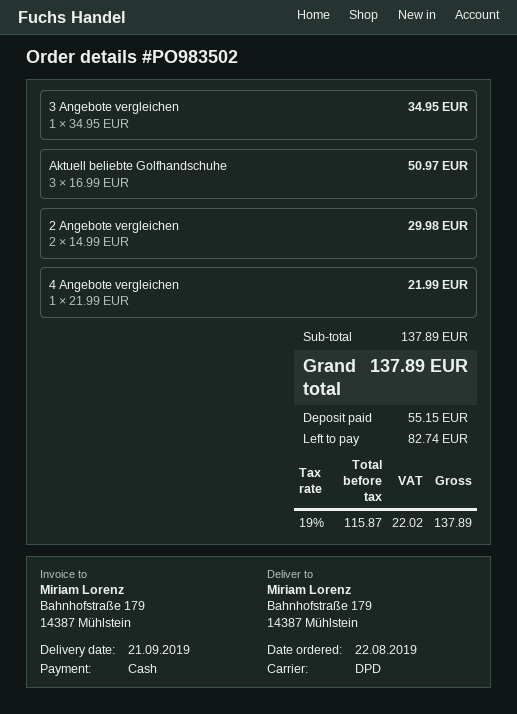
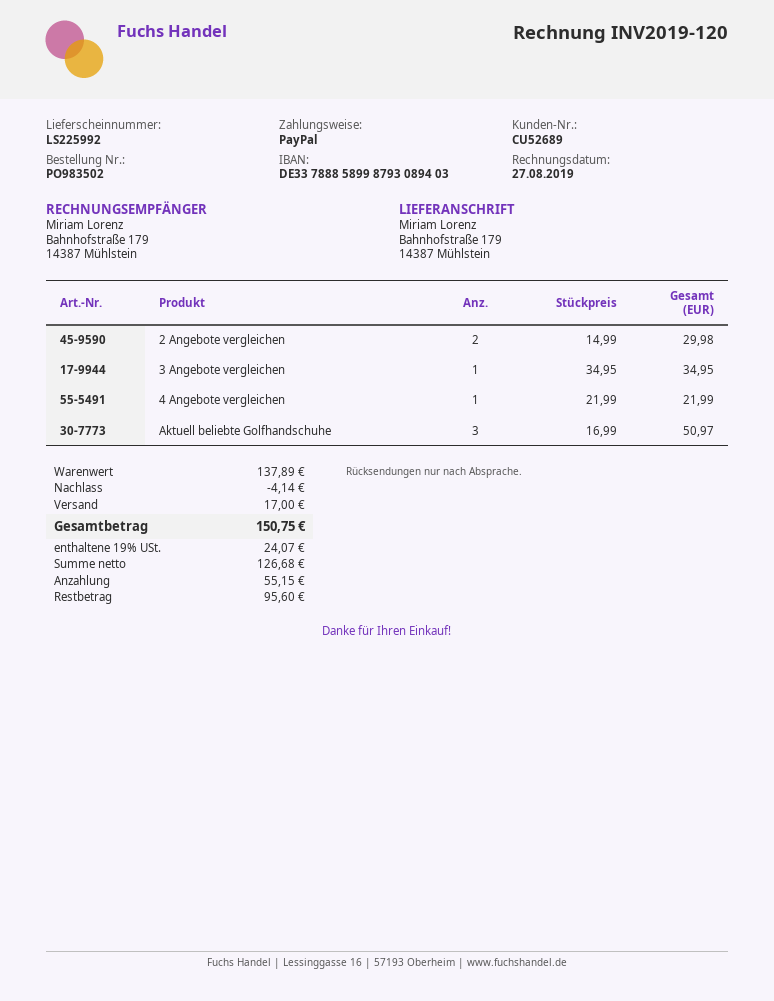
payment method: cash -> PayPal
discount: none -> 4.14
shipping: none -> 17.00
net: 115.87 -> 126.68
tax: 19% = 22.02 -> 19% = 24.07
total: 137.89 -> 150.75
balance: 82.74 -> 95.60

